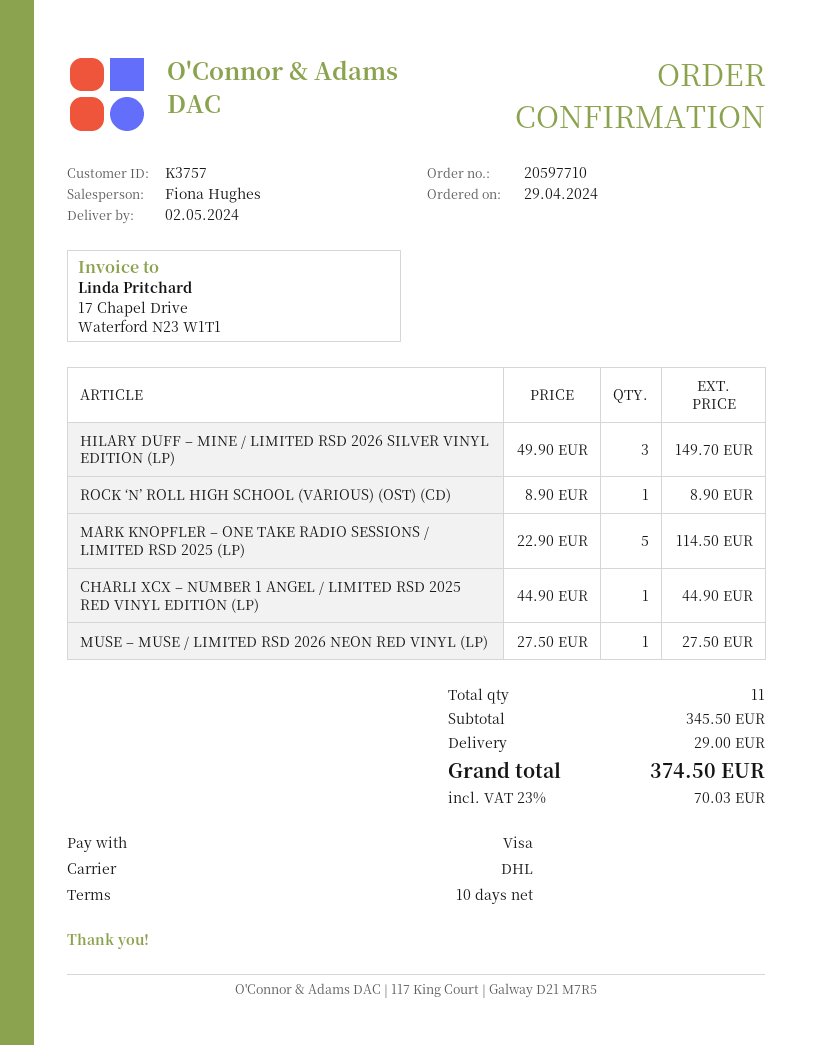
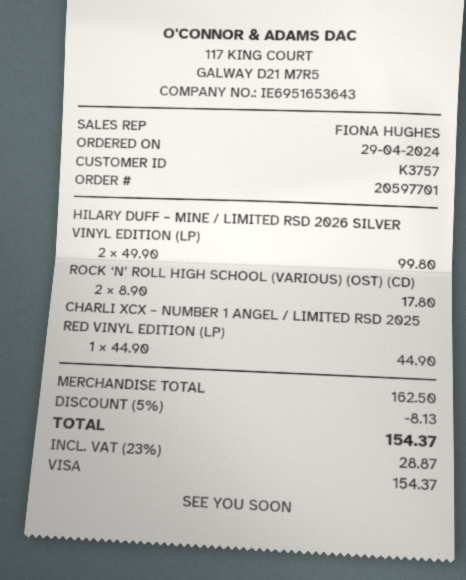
order number: 20597710 -> 20597701
HILARY DUFF – MINE / LIMITED RSD 2026 SILVER VINYL EDITION (LP): 3 x 49.90 = 149.70 -> 2 x 49.90 = 99.80
ROCK ‘N’ ROLL HIGH SCHOOL (VARIOUS) (OST) (CD): 1 x 8.90 = 8.90 -> 2 x 8.90 = 17.80
MARK KNOPFLER – ONE TAKE RADIO SESSIONS / LIMITED RSD 2025 (LP): 5 x 22.90 = 114.50 -> none
MUSE – MUSE / LIMITED RSD 2026 NEON RED VINYL (LP): 1 x 27.50 = 27.50 -> none
subtotal: 345.50 -> 162.50
discount: none -> 5% = 8.13
shipping: 29.00 -> none
tax: 23% = 70.03 -> 23% = 28.87
total: 374.50 -> 154.37

